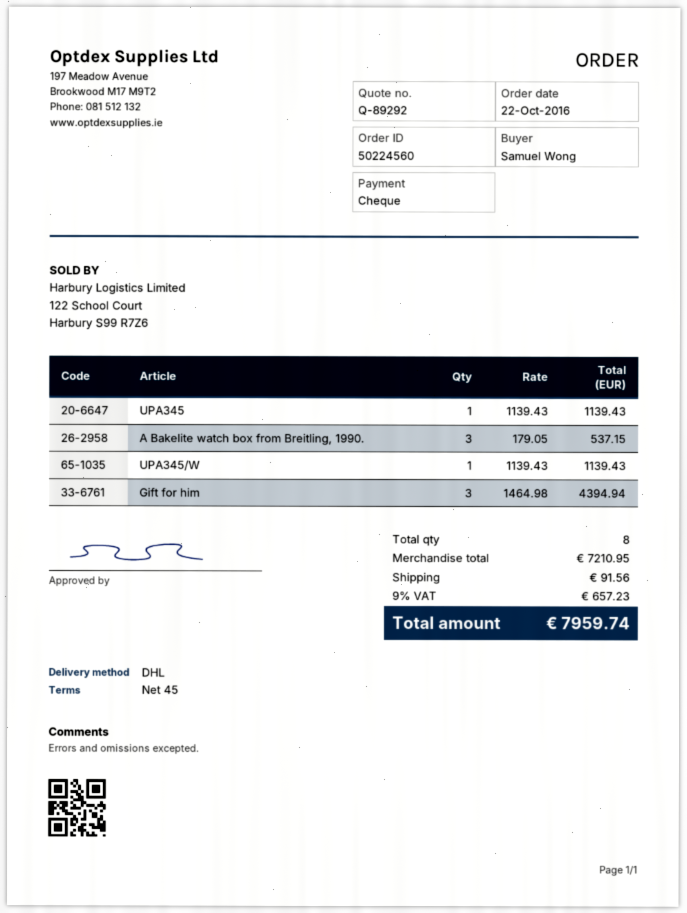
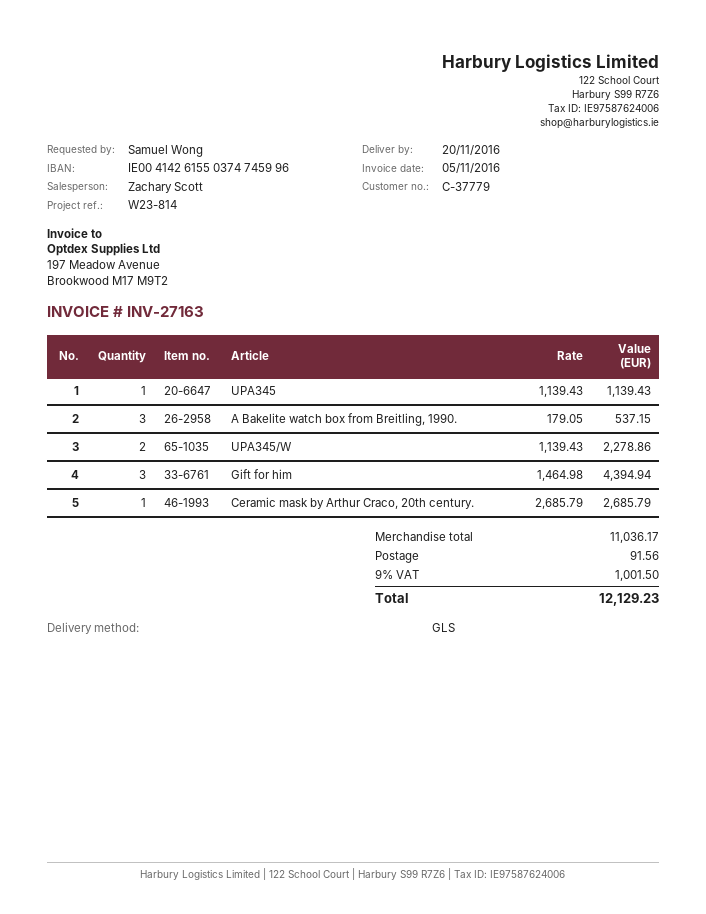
shipping method: DHL -> GLS
UPA345/W: 1 x 1139.43 = 1139.43 -> 2 x 1139.43 = 2278.86
Ceramic mask by Arthur Craco, 20th century.: none -> 1 x 2685.79 = 2685.79
subtotal: 7210.95 -> 11036.17
tax: 9% = 657.23 -> 9% = 1001.50
total: 7959.74 -> 12129.23

